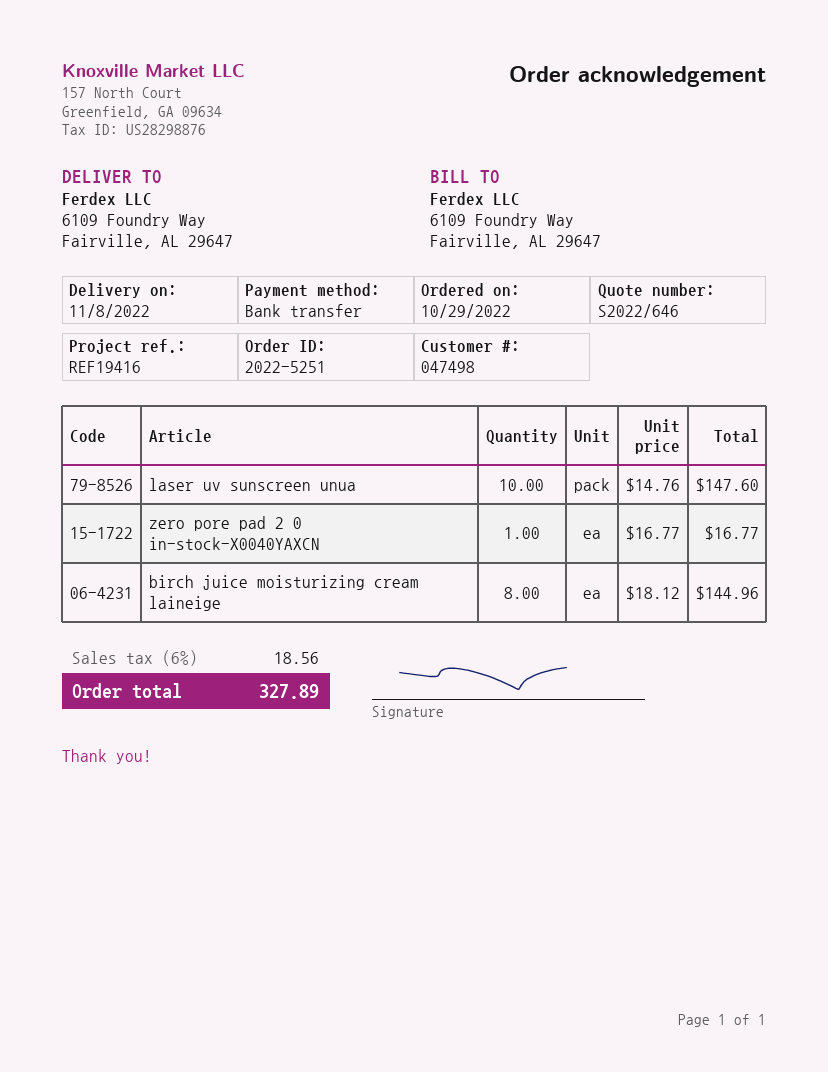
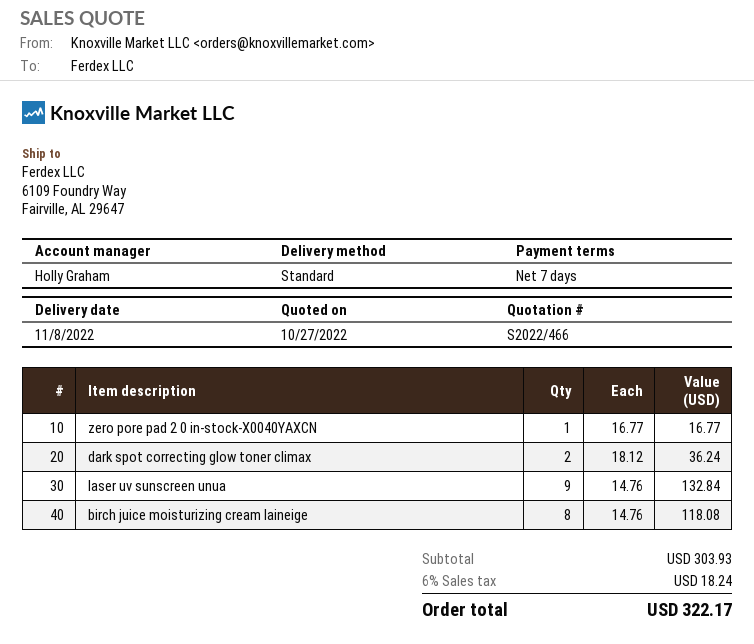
quote number: S2022/646 -> S2022/466
laser uv sunscreen unua: 10 x 14.76 = 147.60 -> 9 x 14.76 = 132.84
birch juice moisturizing cream laineige: 8 x 18.12 = 144.96 -> 8 x 14.76 = 118.08
dark spot correcting glow toner climax: none -> 2 x 18.12 = 36.24
tax: 6% = 18.56 -> 6% = 18.24
total: 327.89 -> 322.17

